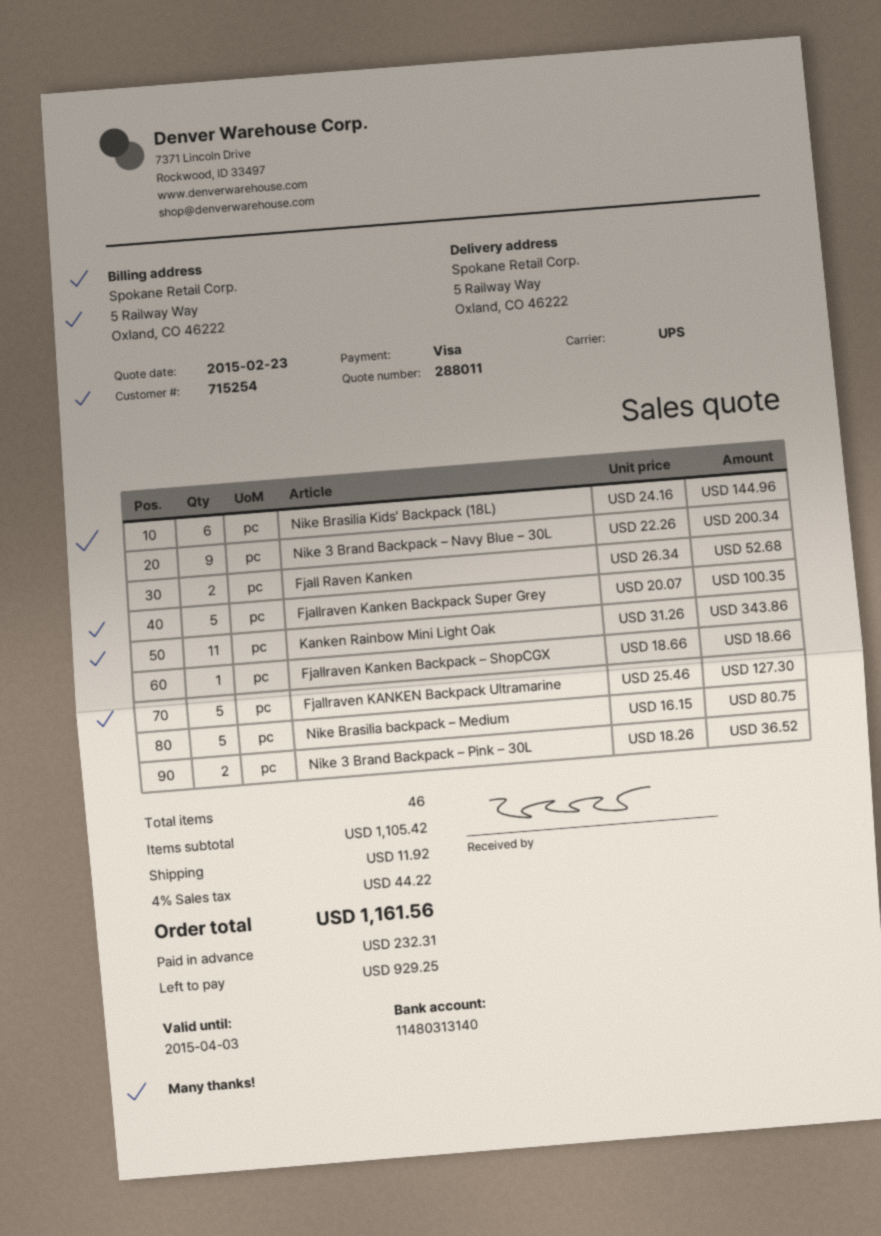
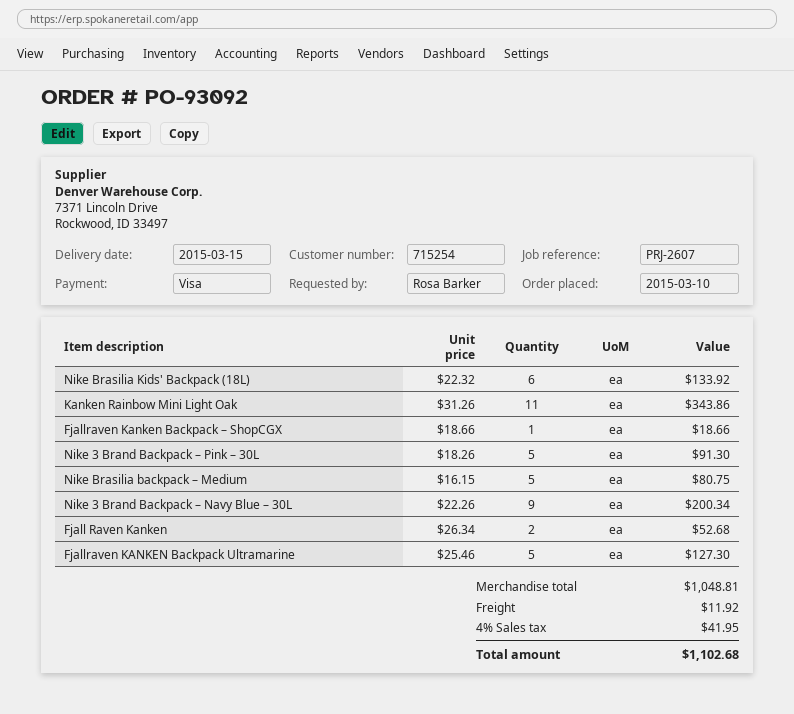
Nike Brasilia Kids' Backpack (18L): 6 x 24.16 = 144.96 -> 6 x 22.32 = 133.92
Fjallraven Kanken Backpack Super Grey: 5 x 20.07 = 100.35 -> none
Nike 3 Brand Backpack – Pink – 30L: 2 x 18.26 = 36.52 -> 5 x 18.26 = 91.30
subtotal: 1105.42 -> 1048.81
tax: 4% = 44.22 -> 4% = 41.95
total: 1161.56 -> 1102.68

